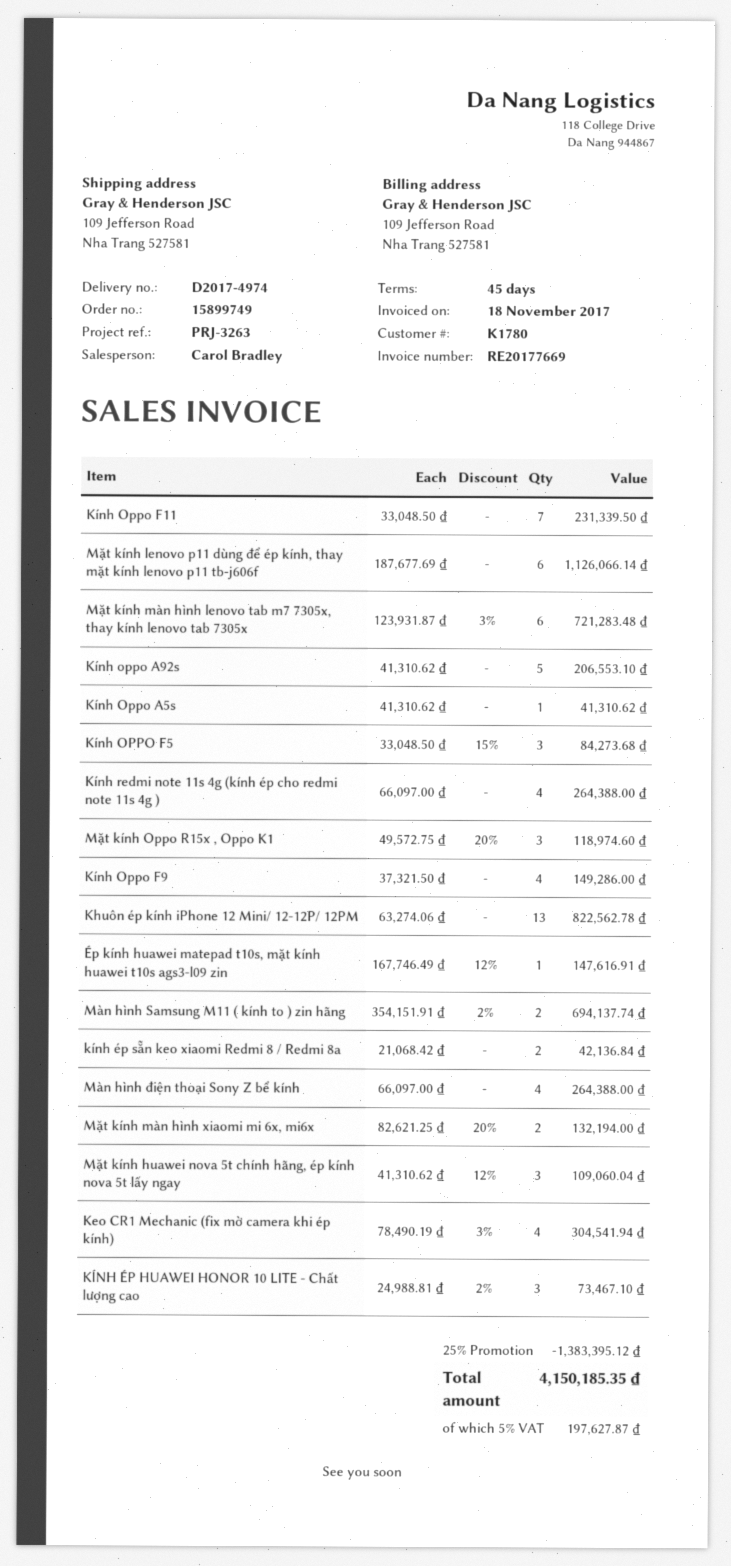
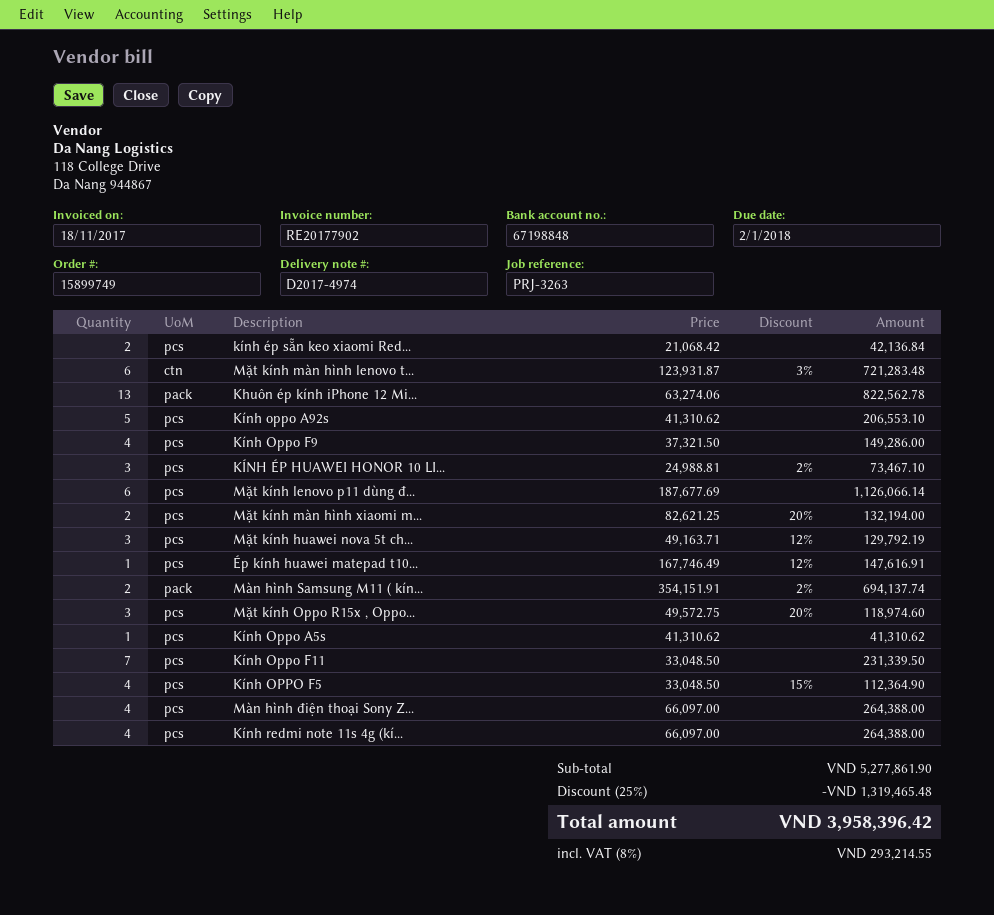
invoice number: RE20177669 -> RE20177902
Kính OPPO F5: 3 x 33048.50 - 15% = 84273.68 -> 4 x 33048.50 - 15% = 112364.90
Mặt kính huawei nova 5t chính hãng, ép kính nova 5t lấy ngay: 3 x 41310.62 - 12% = 109060.04 -> 3 x 49163.71 - 12% = 129792.19
Keo CR1 Mechanic (fix mờ camera khi ép kính): 4 x 78490.19 - 3% = 304541.94 -> none
discount: 25% = 1383395.12 -> 25% = 1319465.48
tax: 5% = 197627.87 -> 8% = 293214.55
total: 4150185.35 -> 3958396.42

